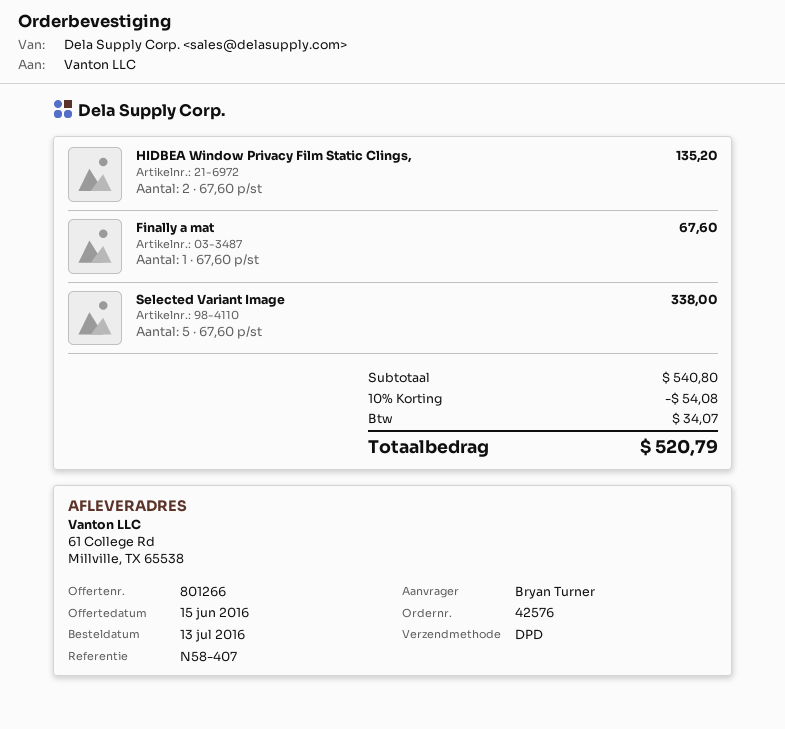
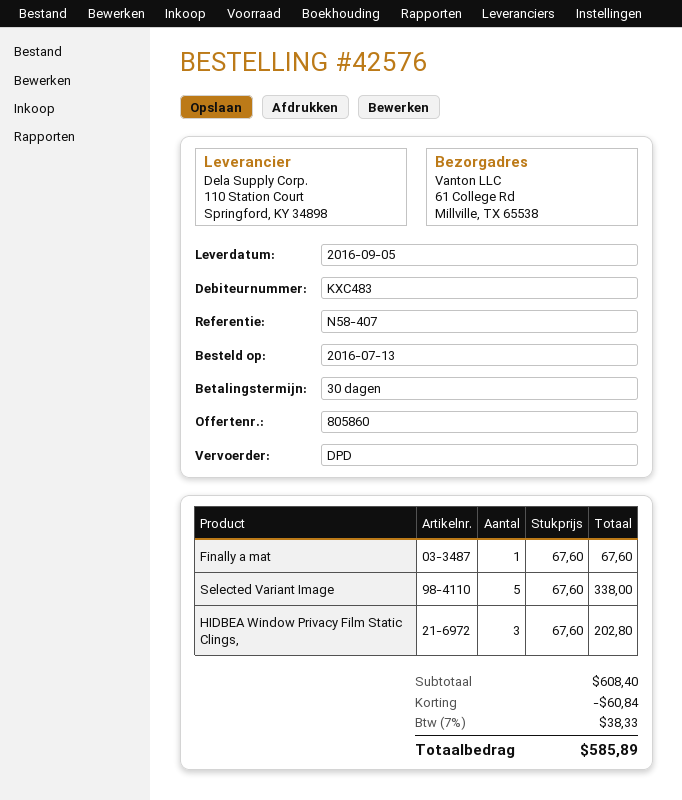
quote number: 801266 -> 805860
HIDBEA Window Privacy Film Static Clings,: 2 x 67.60 = 135.20 -> 3 x 67.60 = 202.80
subtotal: 540.80 -> 608.40
discount: 54.08 -> 60.84
tax: 34.07 -> 38.33
total: 520.79 -> 585.89

